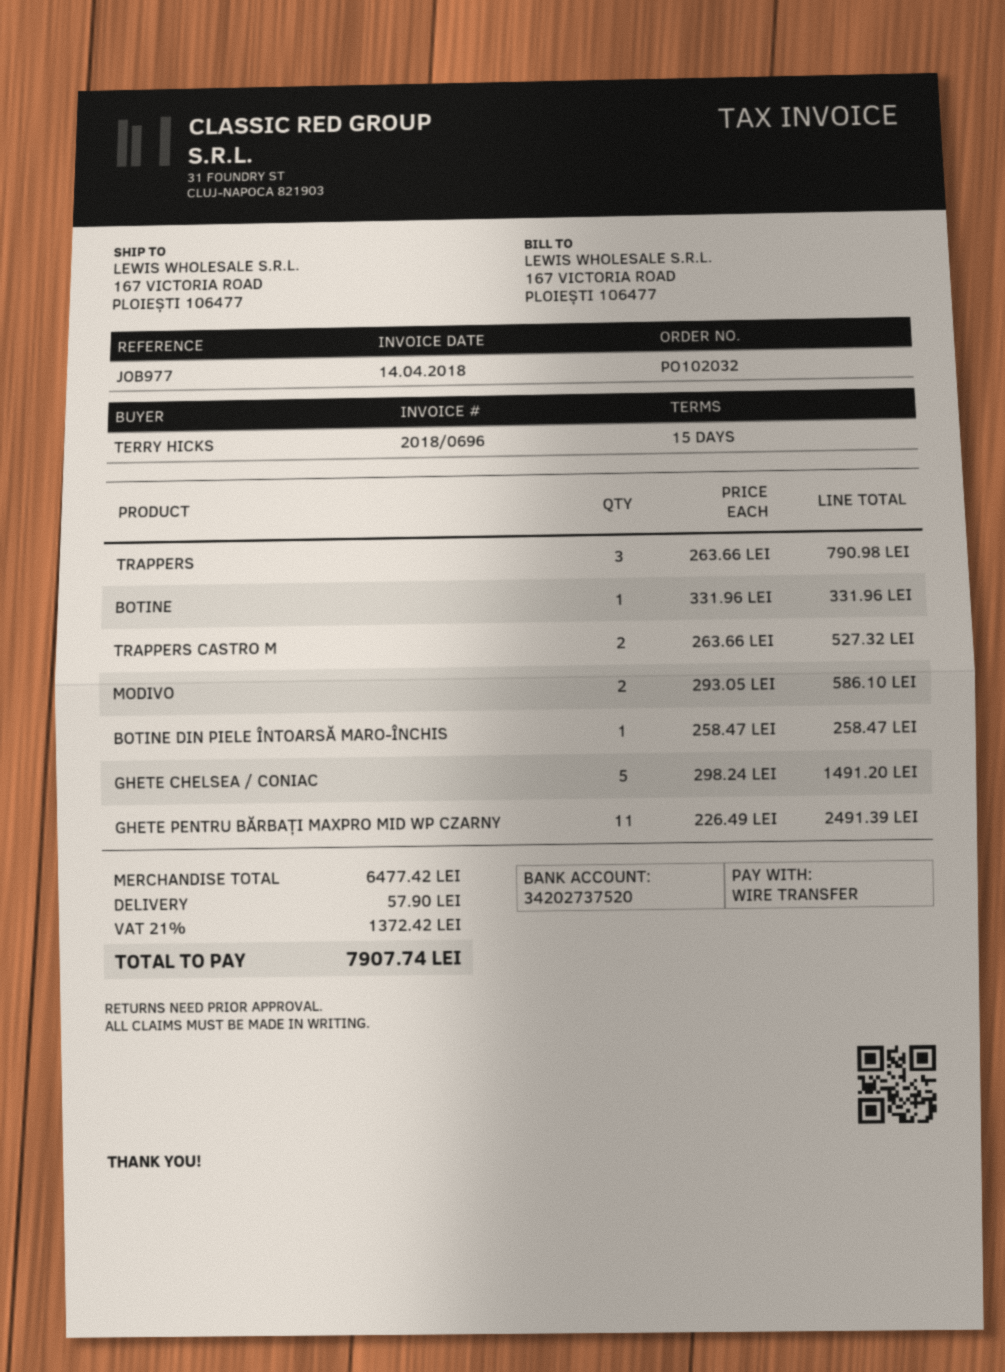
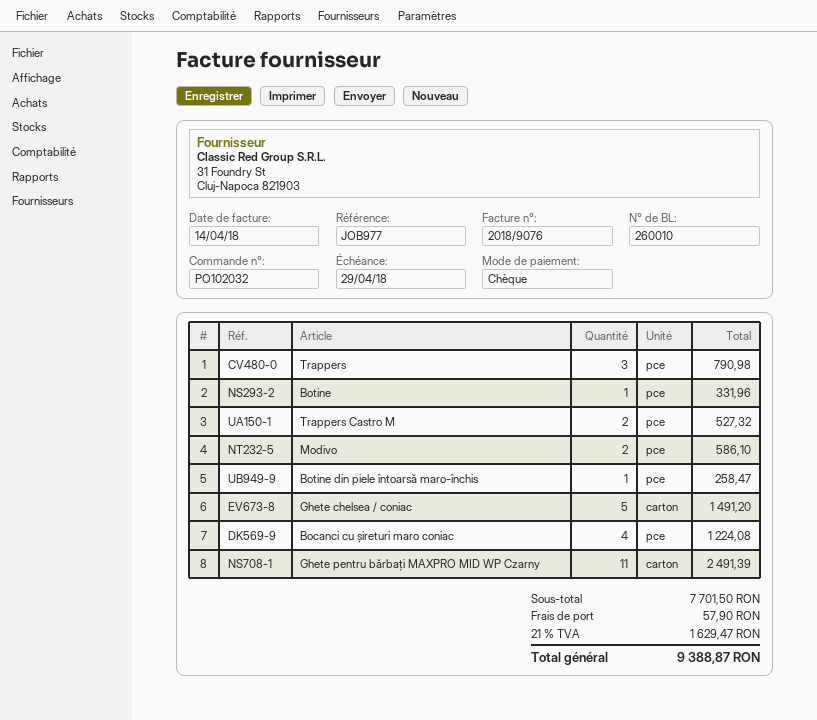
invoice number: 2018/0696 -> 2018/9076
payment method: bank transfer -> cheque
Bocanci cu șireturi maro coniac: none -> 4 for 1224.08
subtotal: 6477.42 -> 7701.50
tax: 21% = 1372.42 -> 21% = 1629.47
total: 7907.74 -> 9388.87

